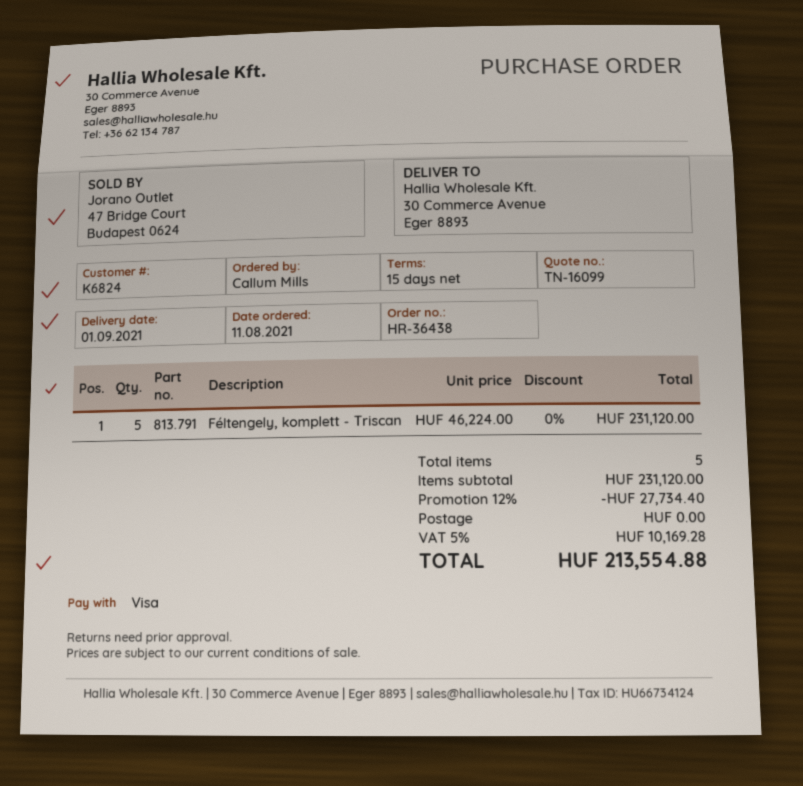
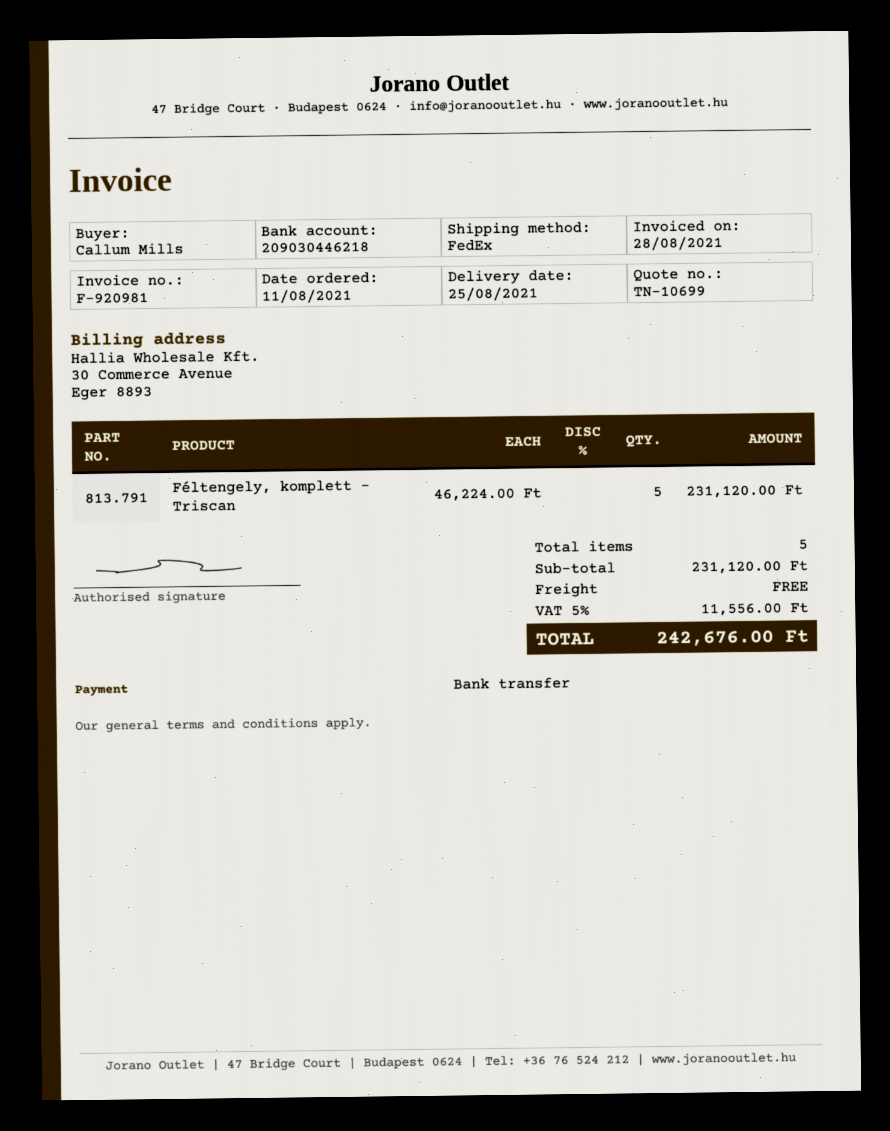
quote number: TN-16099 -> TN-10699
delivery date: 2021-09-01 -> 2021-08-25
payment method: Visa -> bank transfer
discount: 12% = 27734.40 -> none
tax: 5% = 10169.28 -> 5% = 11556.00
total: 213554.88 -> 242676.00

